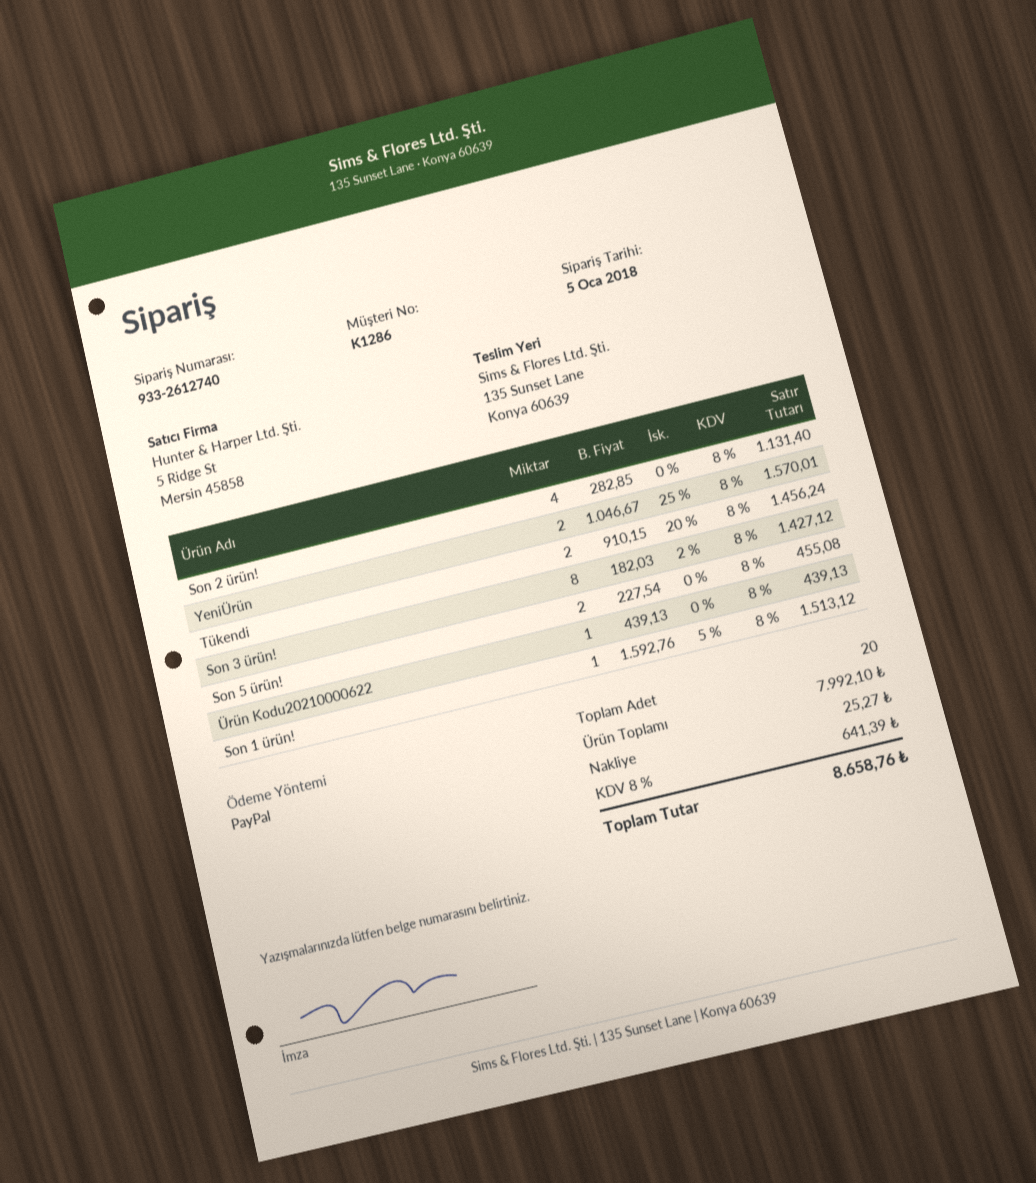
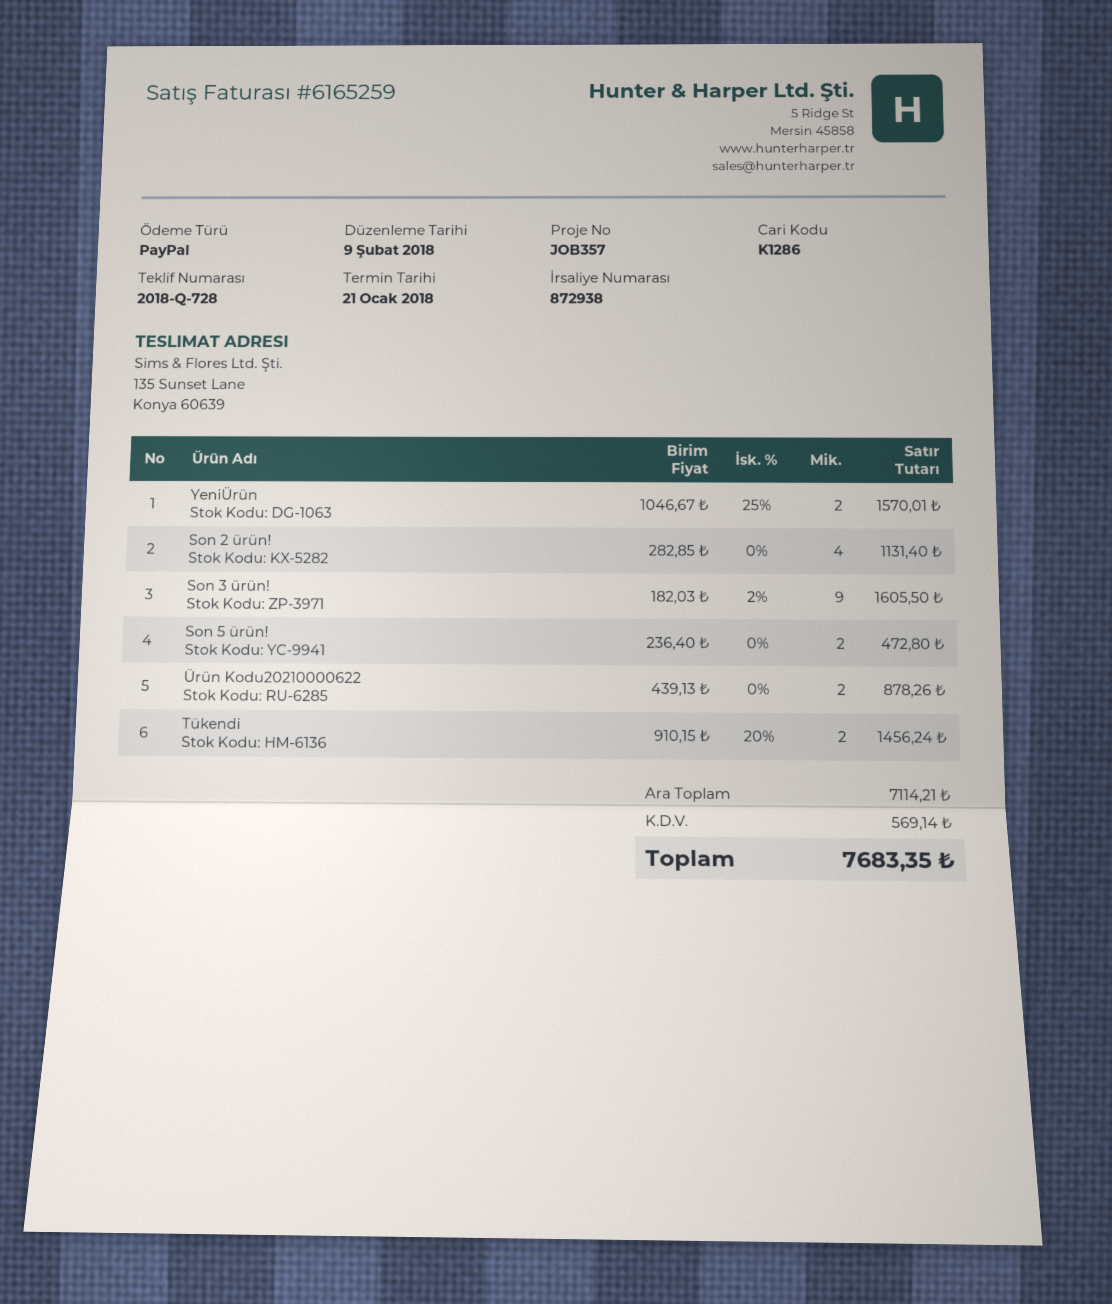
Son 3 ürün!: 8 x 182.03 - 2% = 1427.12 -> 9 x 182.03 - 2% = 1605.50
Son 5 ürün!: 2 x 227.54 = 455.08 -> 2 x 236.40 = 472.80
Ürün Kodu20210000622: 1 x 439.13 = 439.13 -> 2 x 439.13 = 878.26
Son 1 ürün!: 1 x 1592.76 - 5% = 1513.12 -> none
subtotal: 7992.10 -> 7114.21
shipping: 25.27 -> none
tax: 641.39 -> 569.14
total: 8658.76 -> 7683.35

